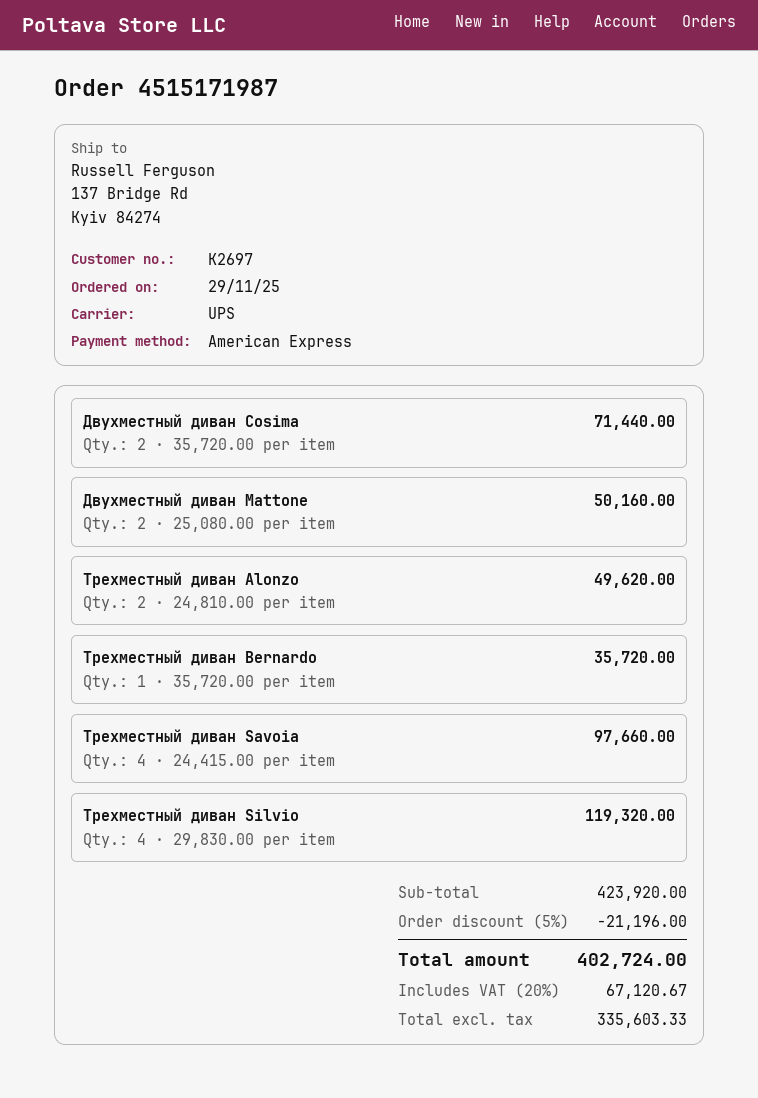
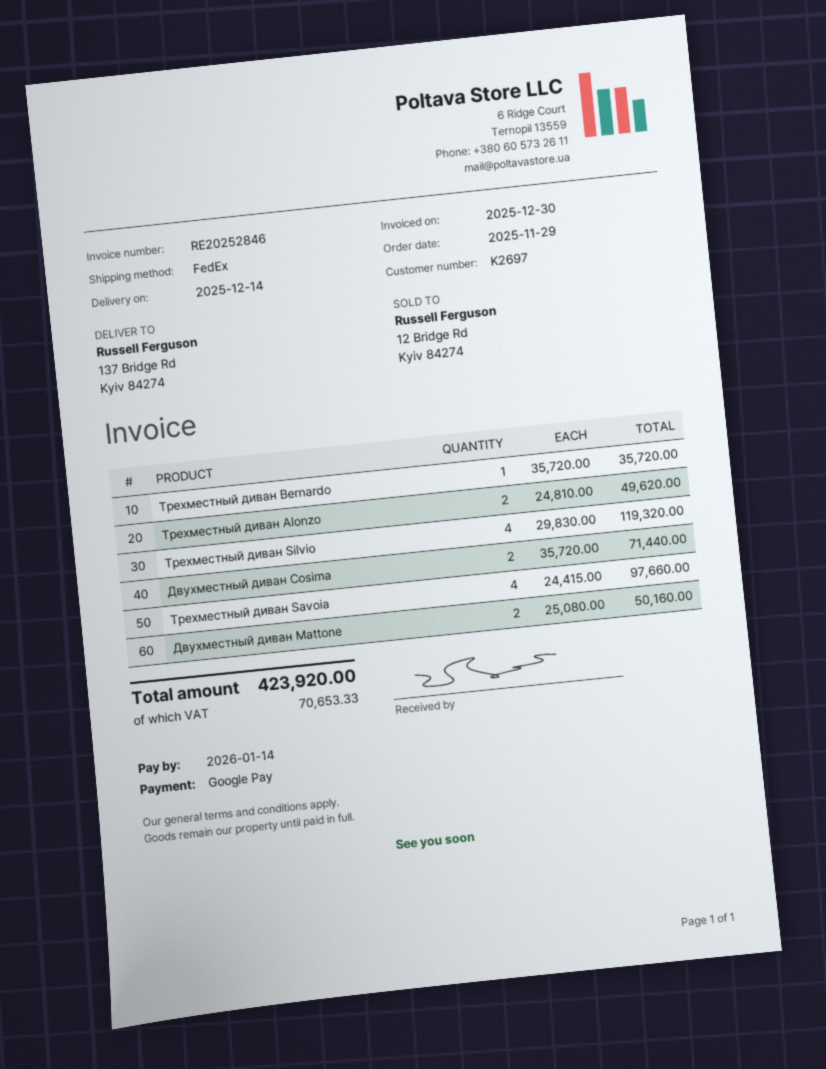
payment method: American Express -> Google Pay
shipping method: UPS -> FedEx
discount: 5% = 21196.00 -> none
tax: 67120.67 -> 70653.33
total: 402724.00 -> 423920.00

